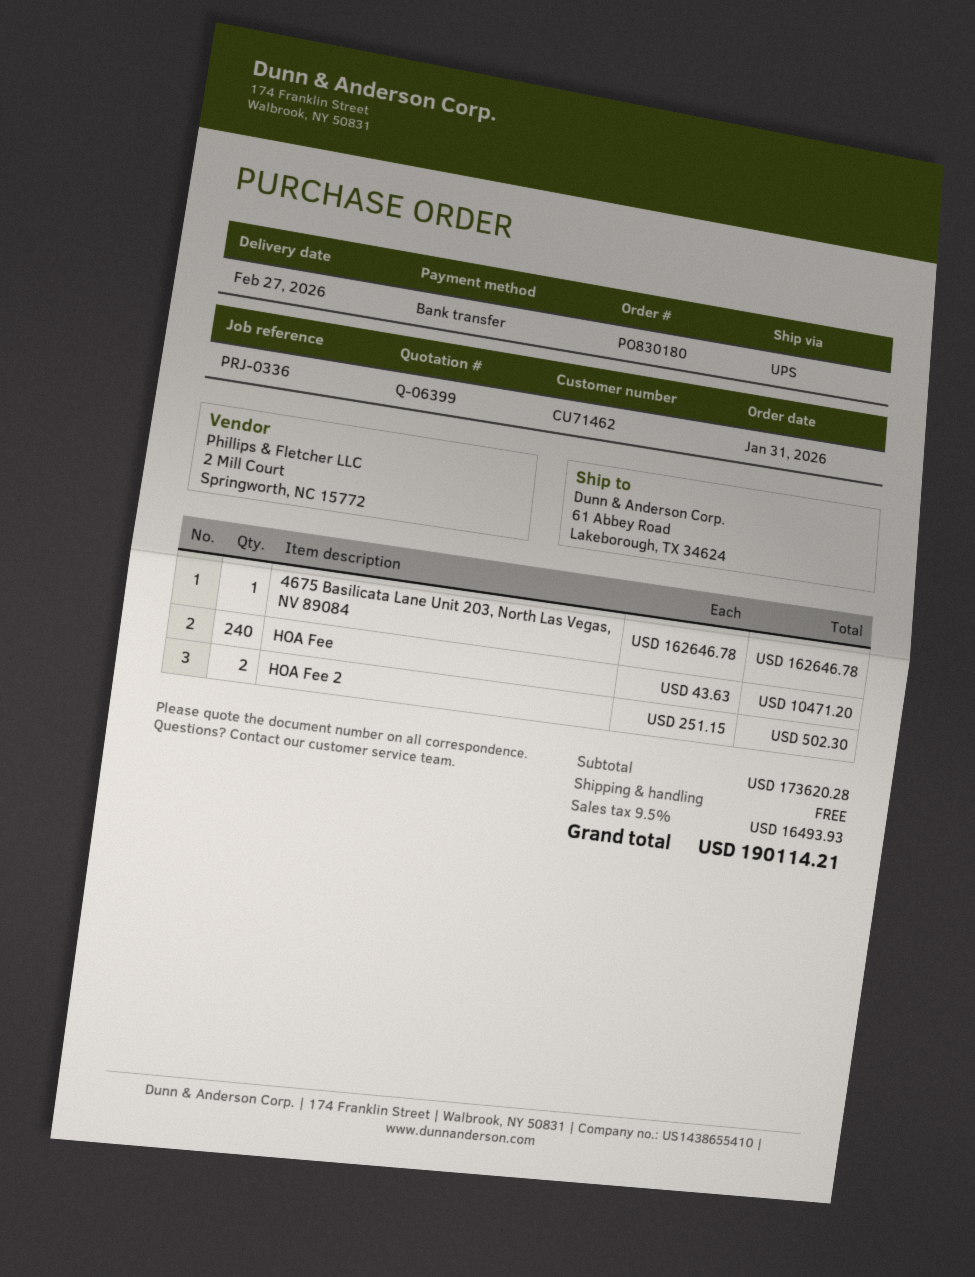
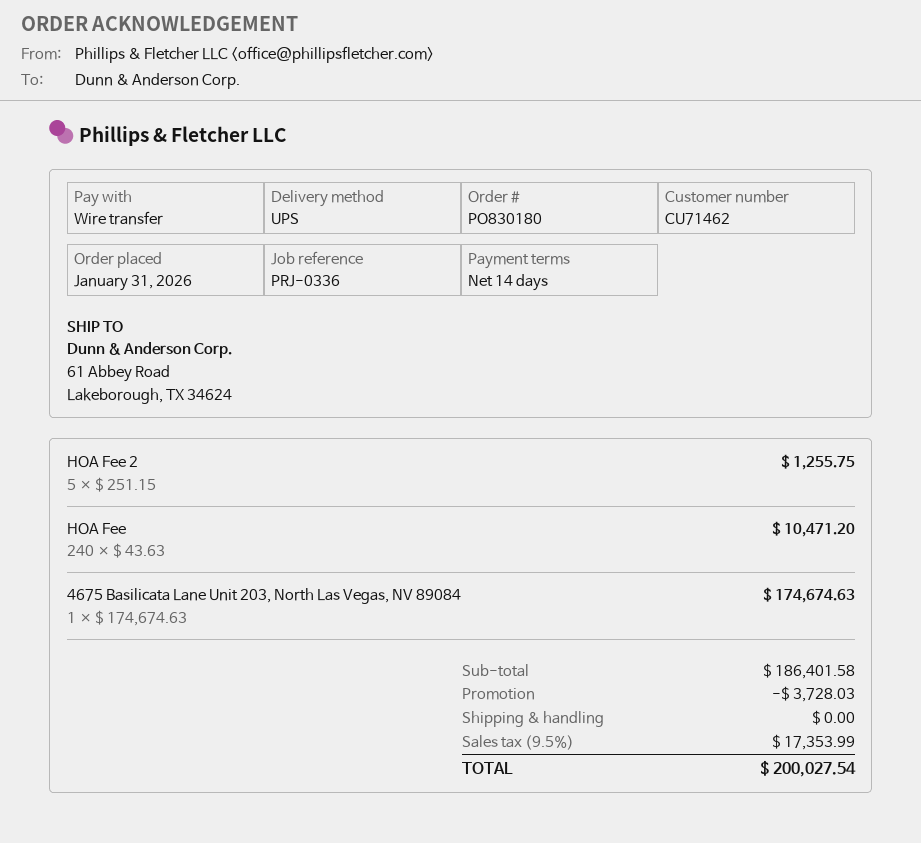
4675 Basilicata Lane Unit 203, North Las Vegas, NV 89084: 1 x 162646.78 = 162646.78 -> 1 x 174674.63 = 174674.63
HOA Fee 2: 2 x 251.15 = 502.30 -> 5 x 251.15 = 1255.75
subtotal: 173620.28 -> 186401.58
discount: none -> 3728.03
tax: 9.5% = 16493.93 -> 9.5% = 17353.99
total: 190114.21 -> 200027.54

